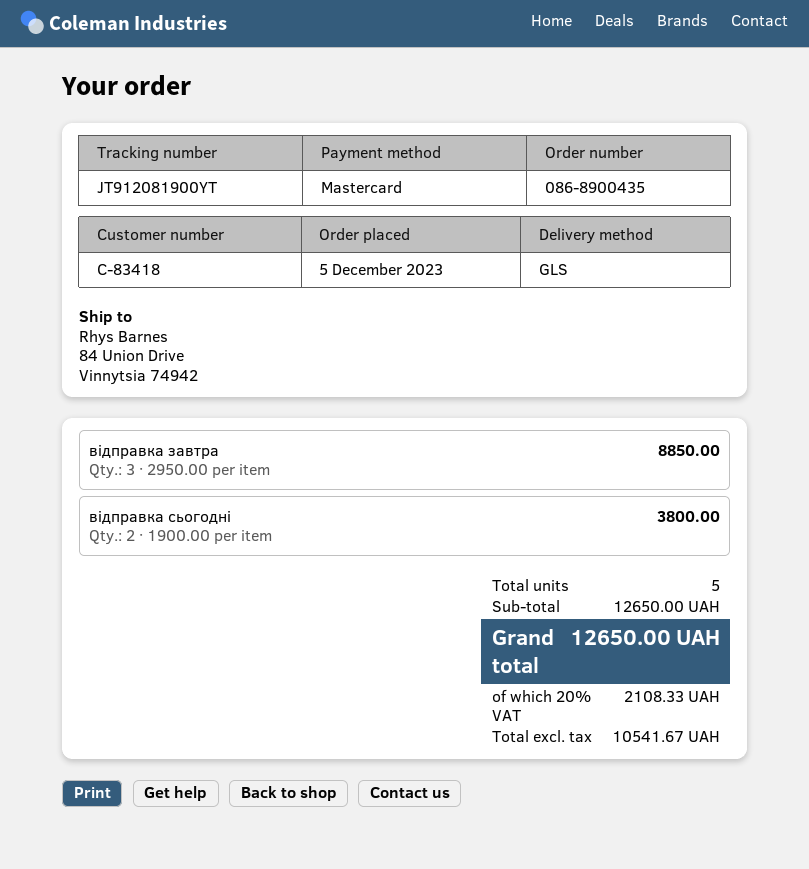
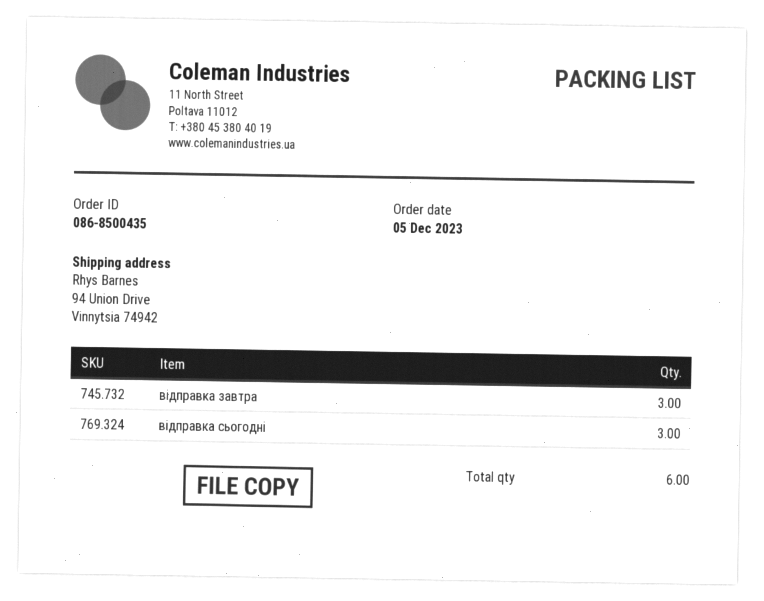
order number: 086-8900435 -> 086-8500435
ship to: 84 Union Drive, Vinnytsia 74942 -> 94 Union Drive, Vinnytsia 74942
відправка сьогодні: 2 -> 3
total quantity: 5 -> 6

